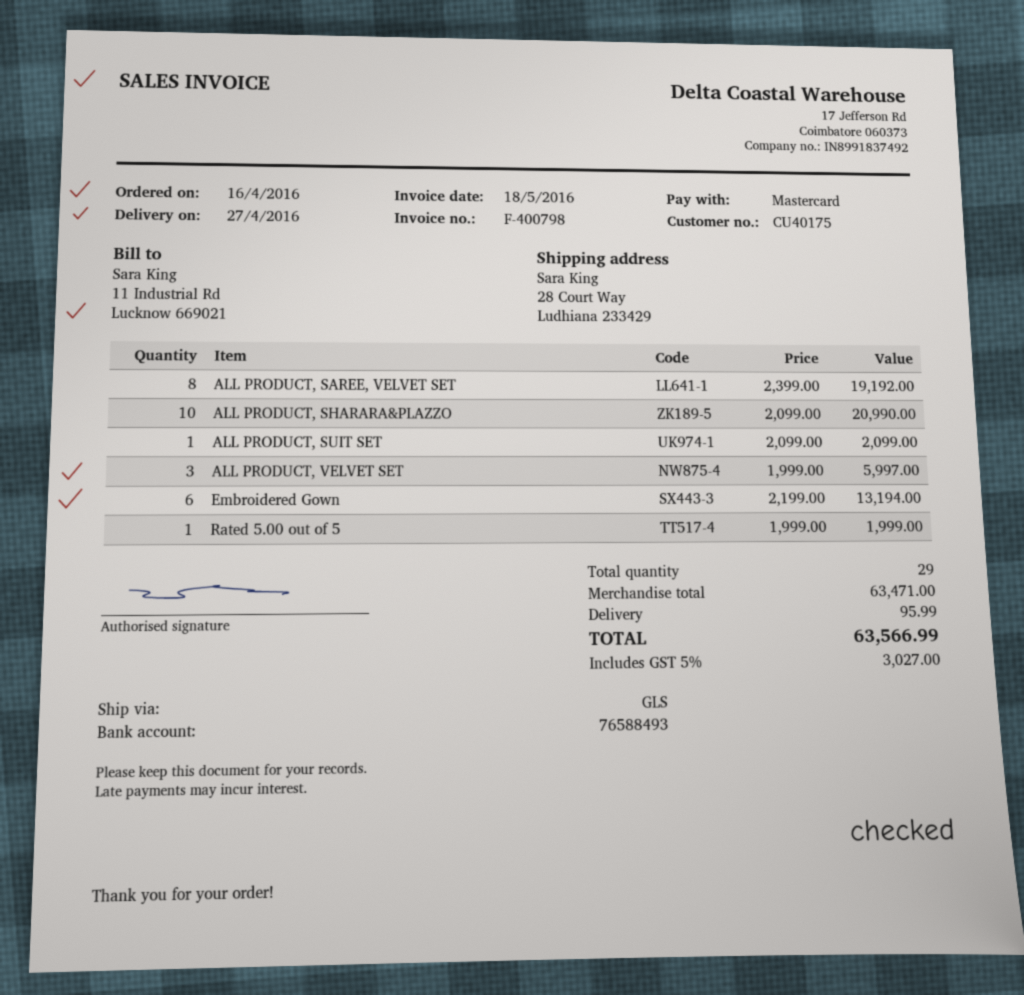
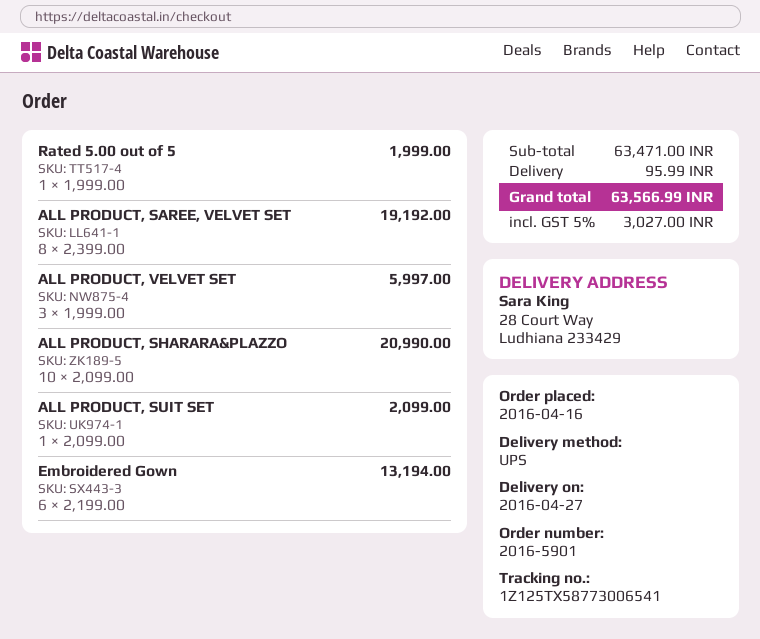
shipping method: GLS -> UPS

